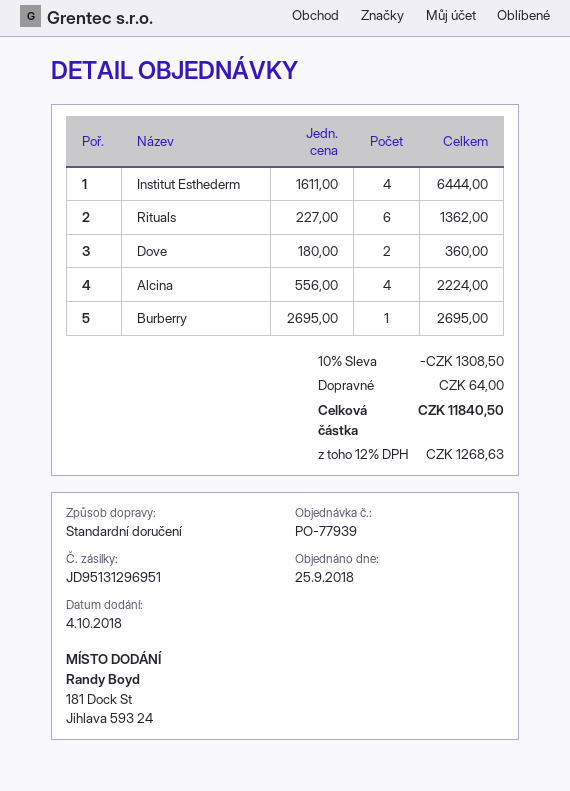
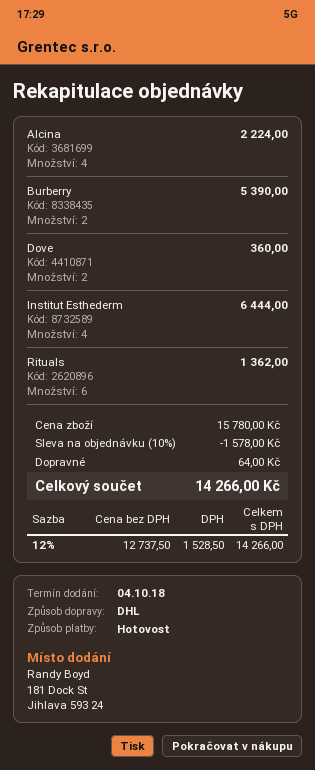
shipping method: standard -> DHL
Burberry: 1 for 2695.00 -> 2 for 5390.00
discount: 10% = 1308.50 -> 10% = 1578.00
tax: 12% = 1268.63 -> 12% = 1528.50
total: 11840.50 -> 14266.00

